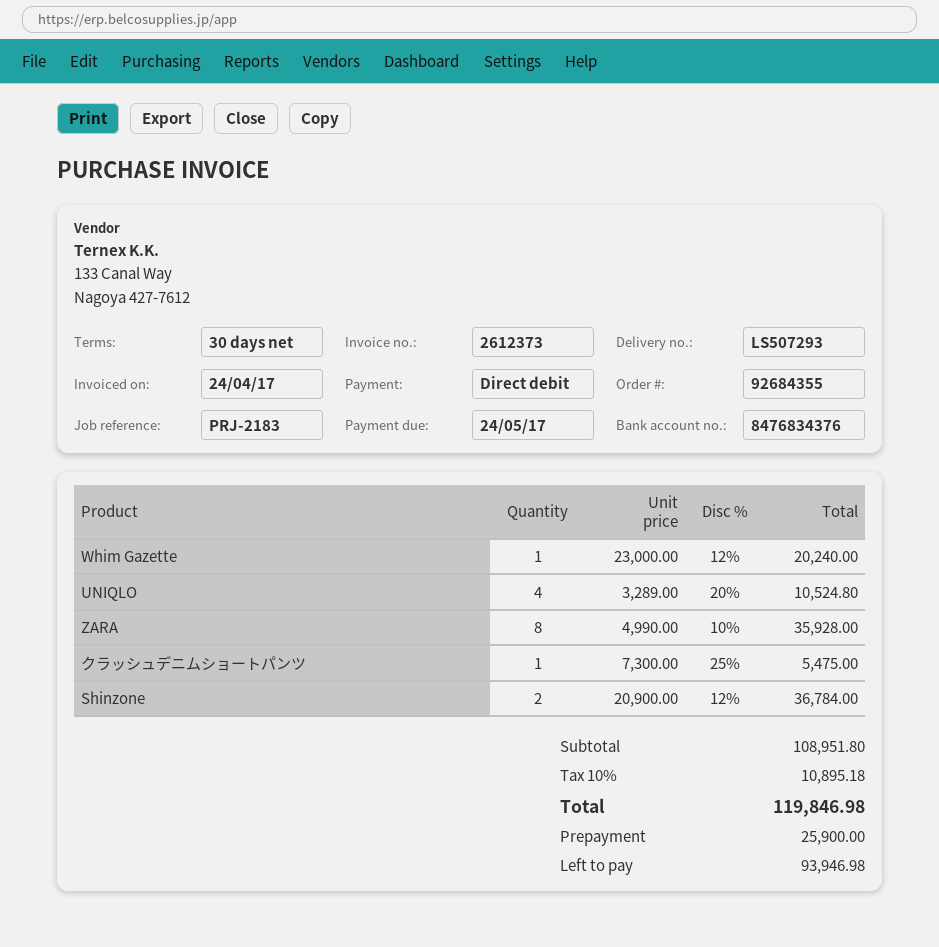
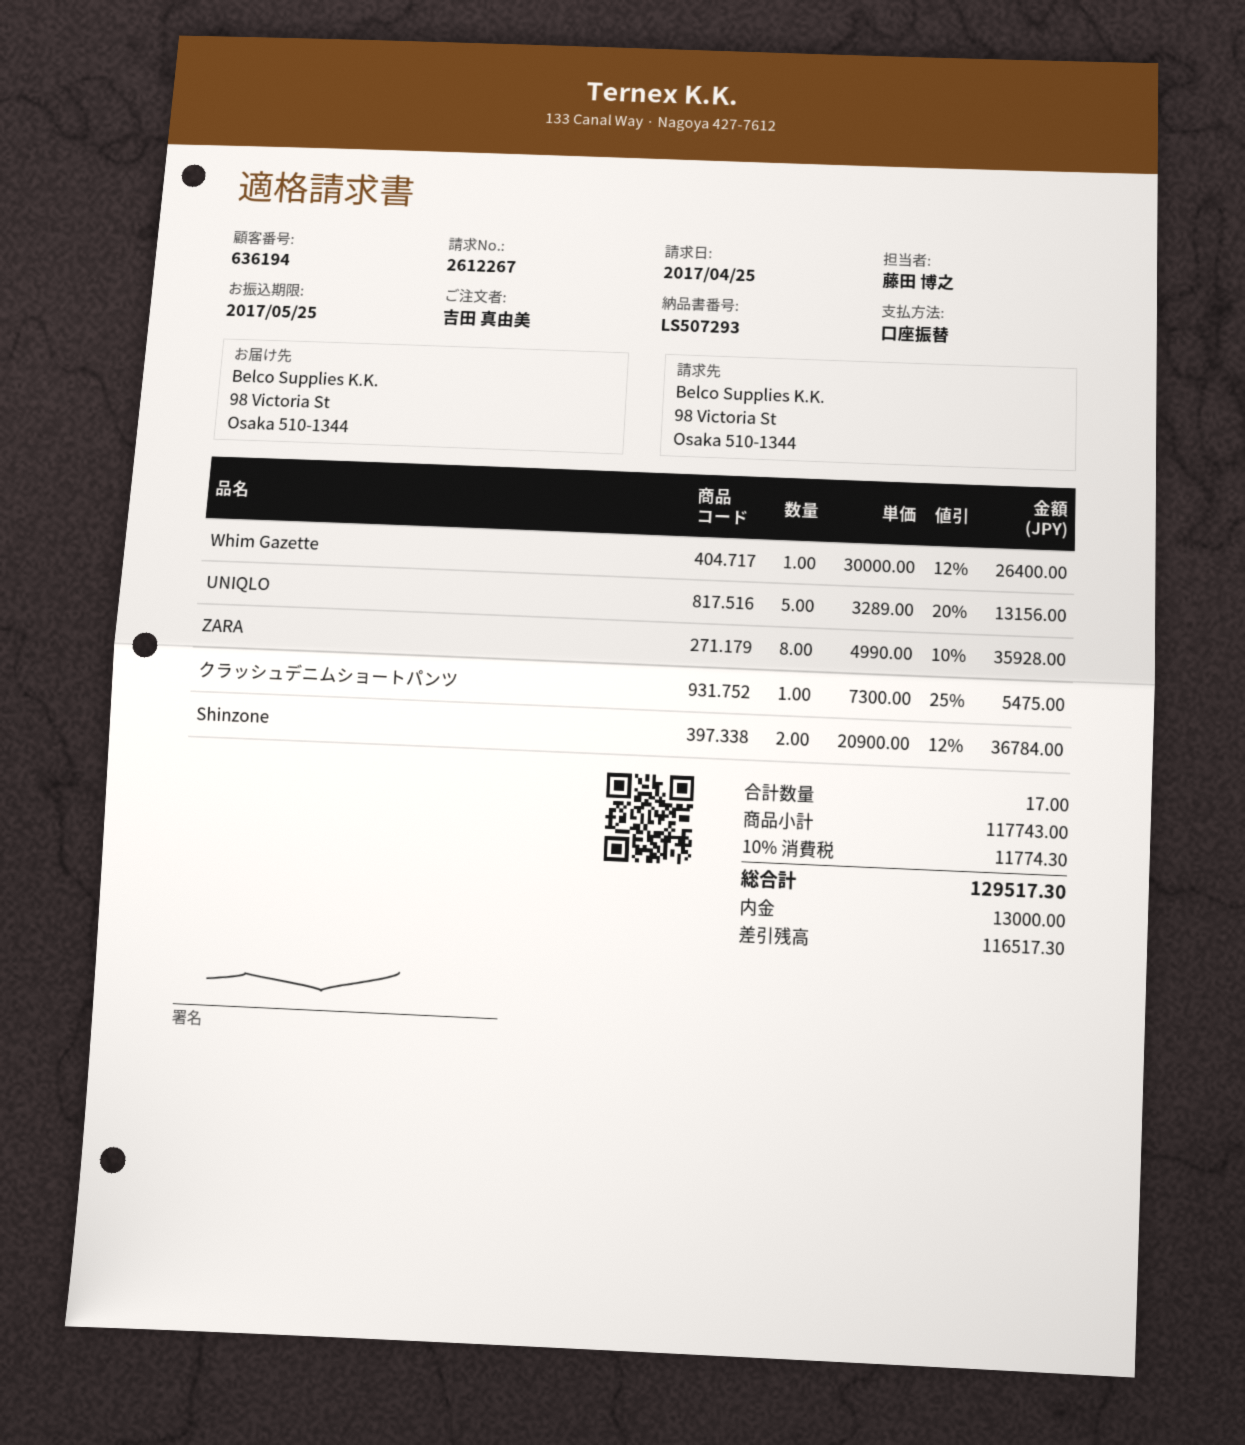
invoice number: 2612373 -> 2612267
invoice date: 2017-04-24 -> 2017-04-25
due date: 2017-05-24 -> 2017-05-25
Whim Gazette: 1 x 23000.00 - 12% = 20240.00 -> 1 x 30000.00 - 12% = 26400.00
UNIQLO: 4 x 3289.00 - 20% = 10524.80 -> 5 x 3289.00 - 20% = 13156.00
subtotal: 108951.80 -> 117743.00
tax: 10% = 10895.18 -> 10% = 11774.30
total: 119846.98 -> 129517.30
deposit: 25900.00 -> 13000.00
balance: 93946.98 -> 116517.30

